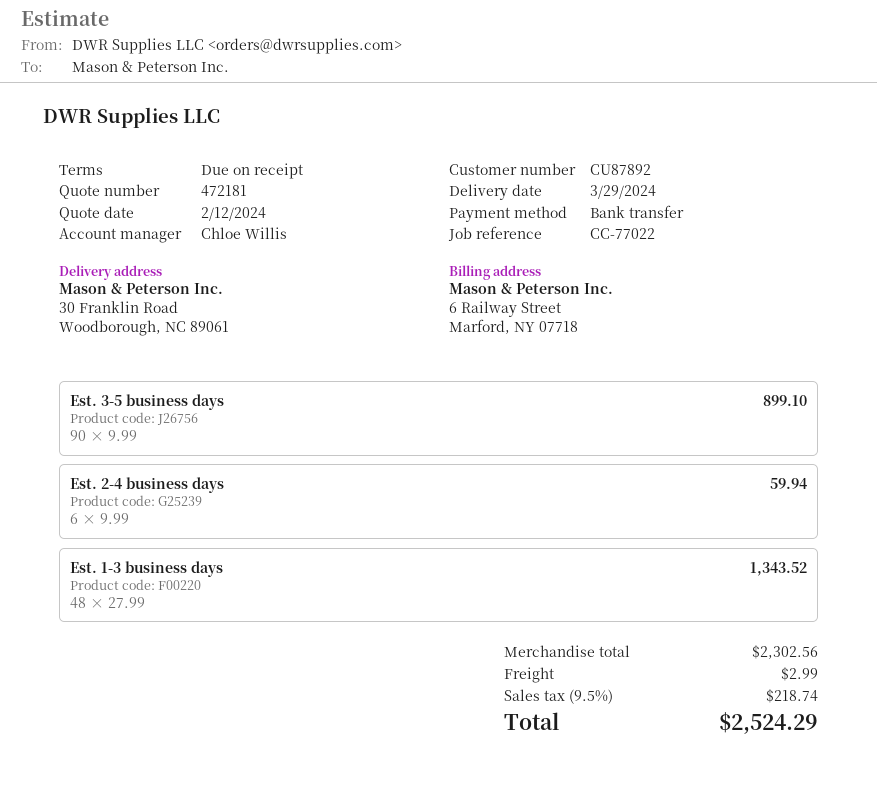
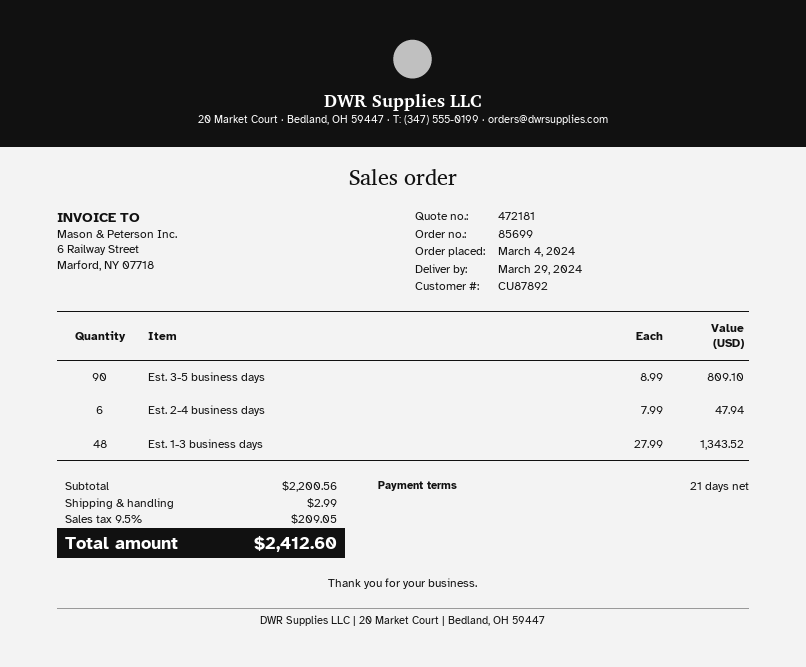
payment terms: on receipt -> 21 days
Est. 3-5 business days: 90 x 9.99 = 899.10 -> 90 x 8.99 = 809.10
Est. 2-4 business days: 6 x 9.99 = 59.94 -> 6 x 7.99 = 47.94
subtotal: 2302.56 -> 2200.56
tax: 9.5% = 218.74 -> 9.5% = 209.05
total: 2524.29 -> 2412.60

